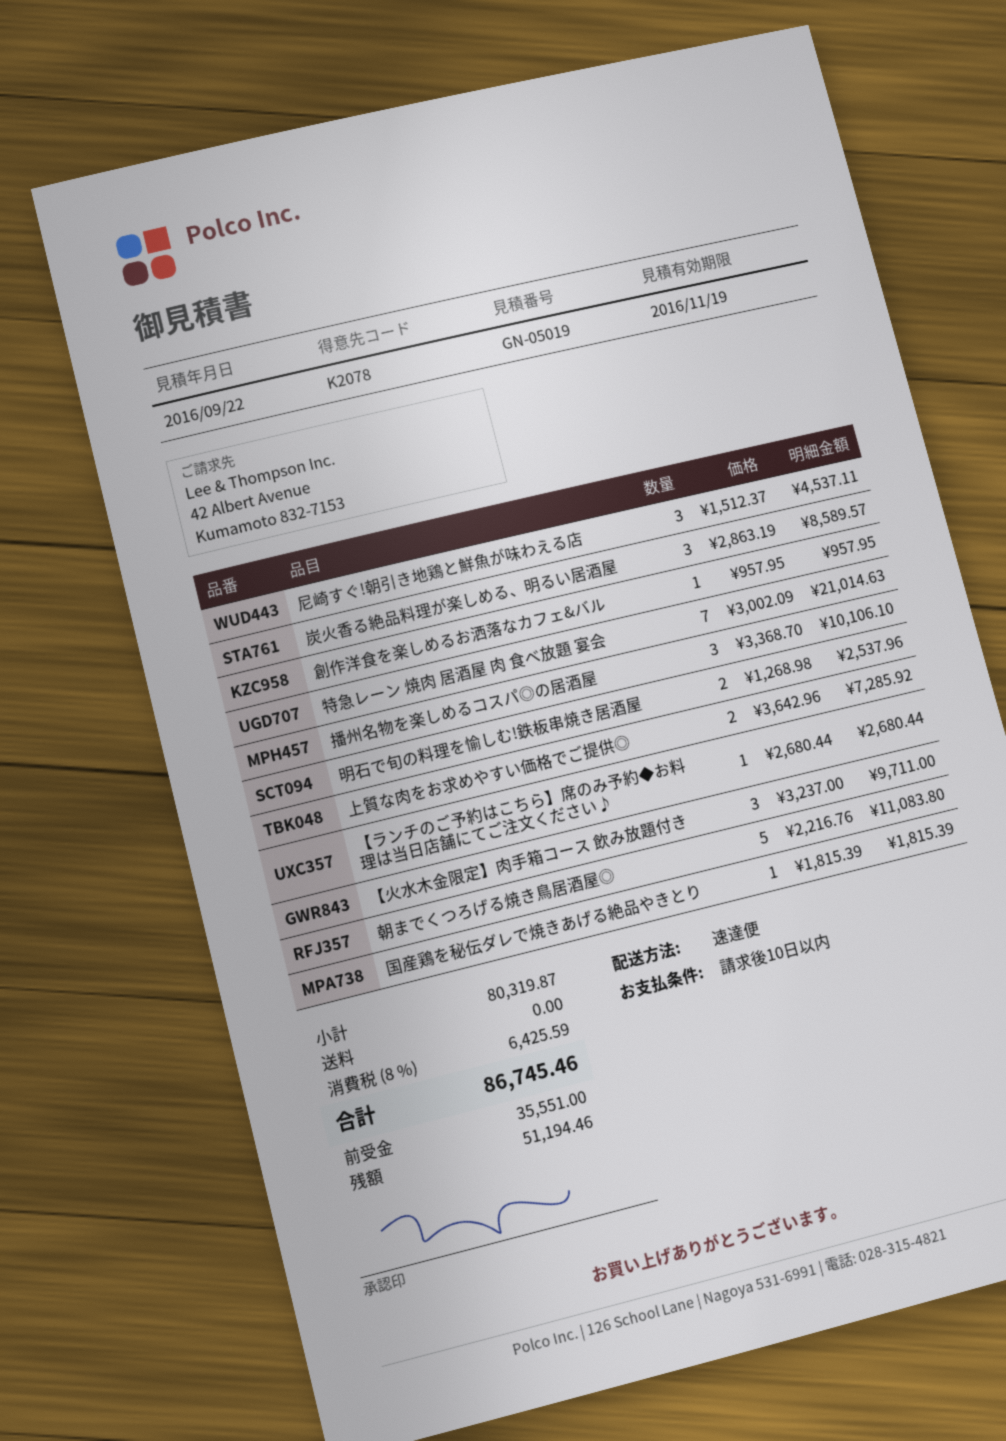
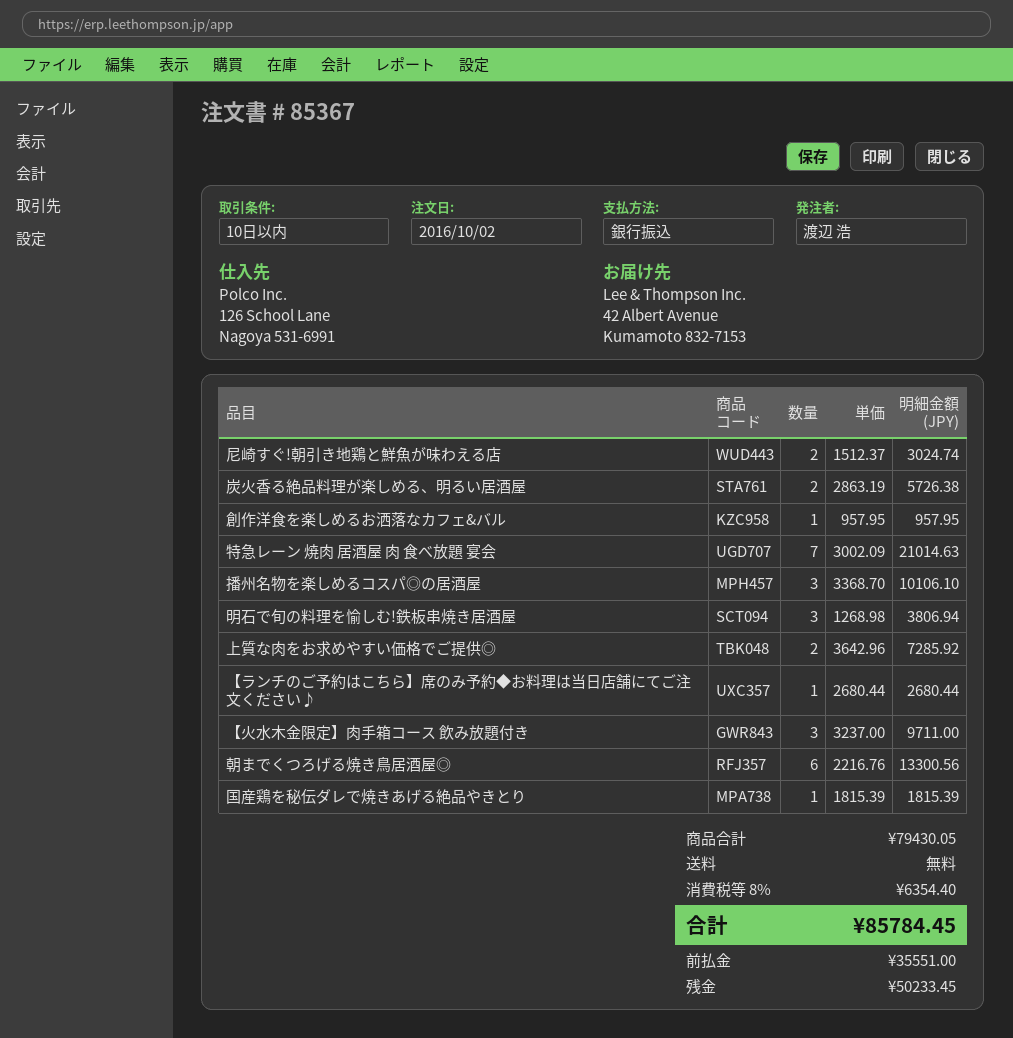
尼崎すぐ!朝引き地鶏と鮮魚が味わえる店: 3 x 1512.37 = 4537.11 -> 2 x 1512.37 = 3024.74
炭火香る絶品料理が楽しめる、明るい居酒屋: 3 x 2863.19 = 8589.57 -> 2 x 2863.19 = 5726.38
明石で旬の料理を愉しむ!鉄板串焼き居酒屋: 2 x 1268.98 = 2537.96 -> 3 x 1268.98 = 3806.94
朝までくつろげる焼き鳥居酒屋◎: 5 x 2216.76 = 11083.80 -> 6 x 2216.76 = 13300.56
subtotal: 80319.87 -> 79430.05
tax: 8% = 6425.59 -> 8% = 6354.40
total: 86745.46 -> 85784.45
balance: 51194.46 -> 50233.45

